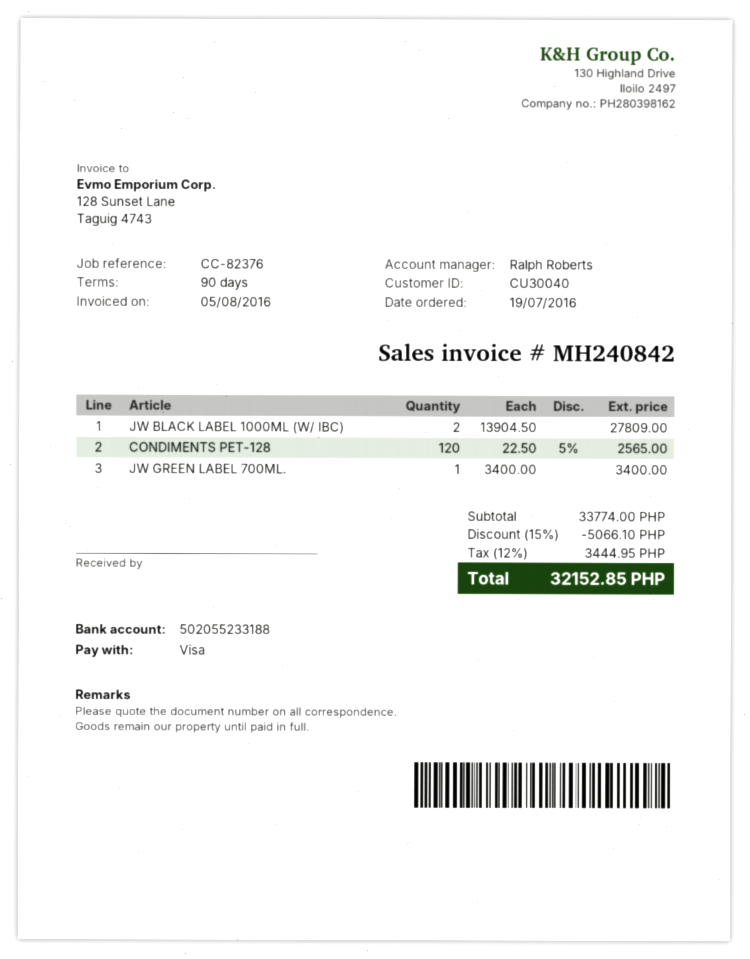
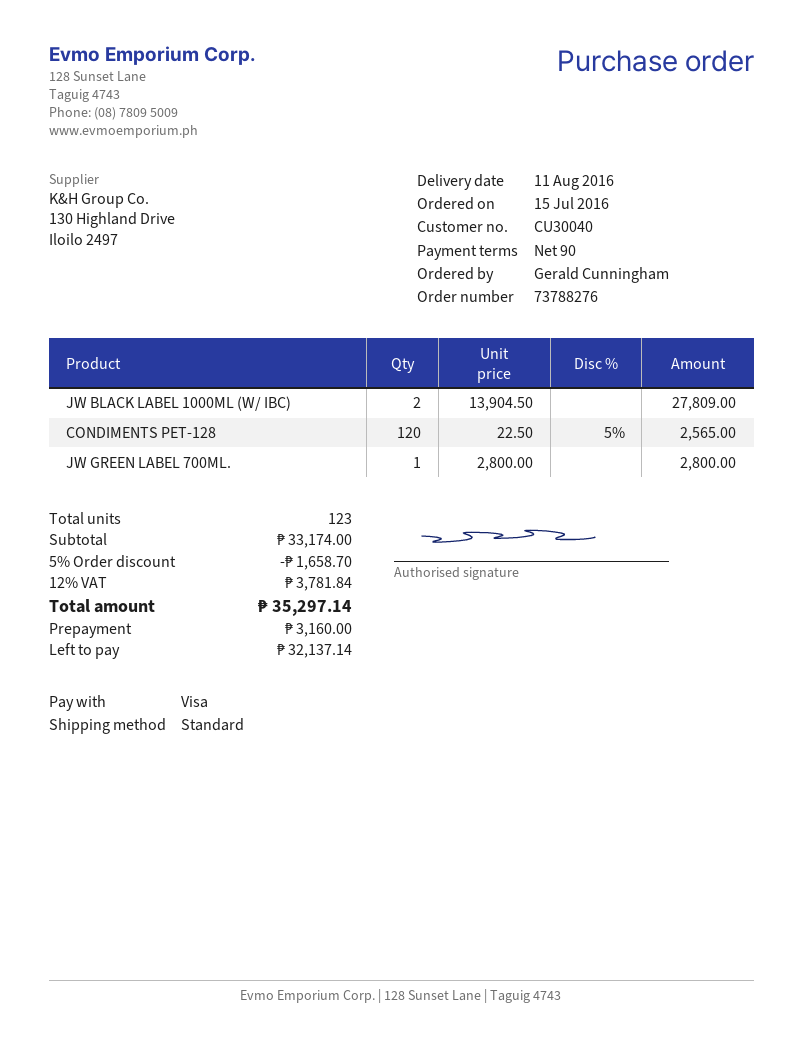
order date: 2016-07-19 -> 2016-07-15
JW GREEN LABEL 700ML.: 1 x 3400.00 = 3400.00 -> 1 x 2800.00 = 2800.00
subtotal: 33774.00 -> 33174.00
discount: 15% = 5066.10 -> 5% = 1658.70
tax: 12% = 3444.95 -> 12% = 3781.84
total: 32152.85 -> 35297.14

